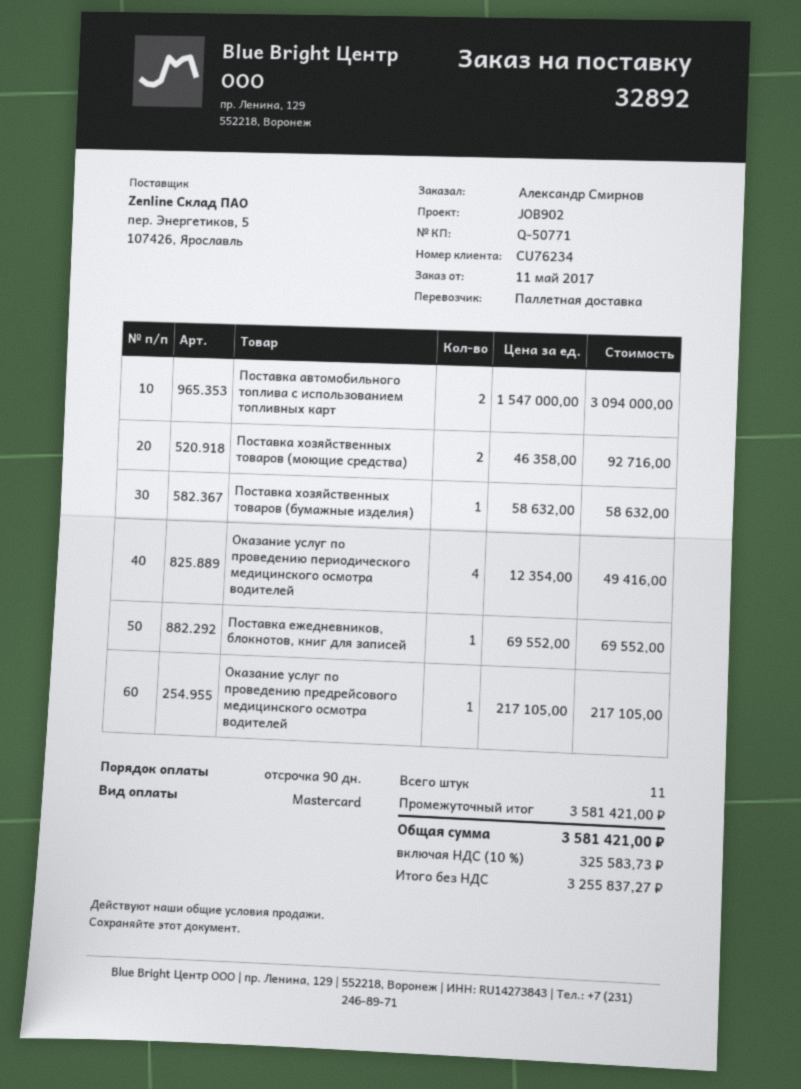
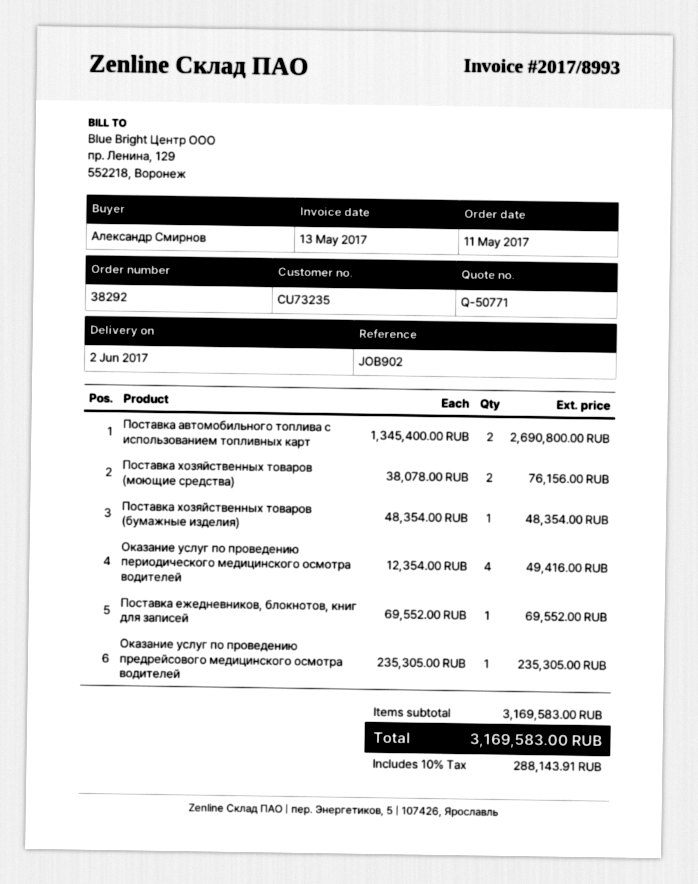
order number: 32892 -> 38292
customer number: CU76234 -> CU73235
Поставка автомобильного топлива с использованием топливных карт: 2 x 1547000.00 = 3094000.00 -> 2 x 1345400.00 = 2690800.00
Поставка хозяйственных товаров (моющие средства): 2 x 46358.00 = 92716.00 -> 2 x 38078.00 = 76156.00
Поставка хозяйственных товаров (бумажные изделия): 1 x 58632.00 = 58632.00 -> 1 x 48354.00 = 48354.00
Оказание услуг по проведению предрейсового медицинского осмотра водителей: 1 x 217105.00 = 217105.00 -> 1 x 235305.00 = 235305.00
subtotal: 3581421.00 -> 3169583.00
tax: 10% = 325583.73 -> 10% = 288143.91
total: 3581421.00 -> 3169583.00

